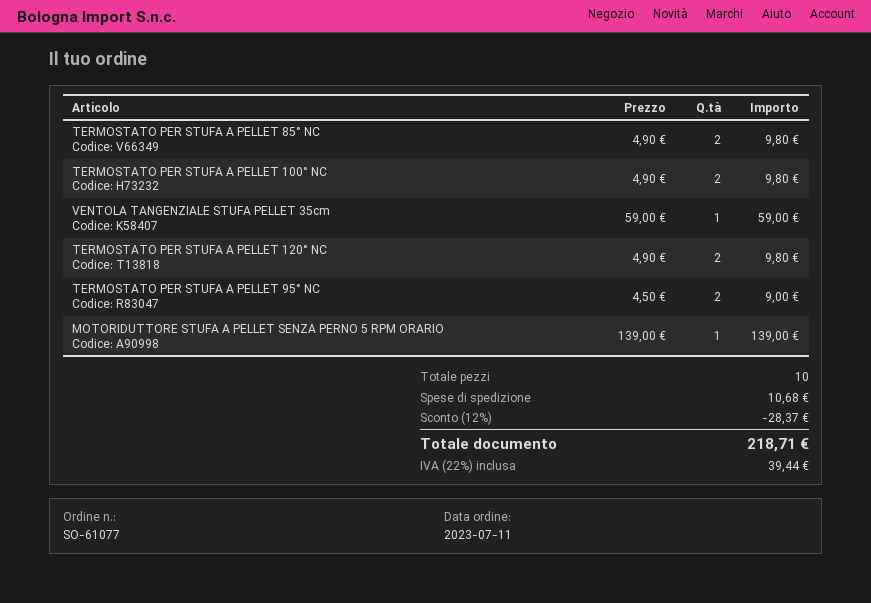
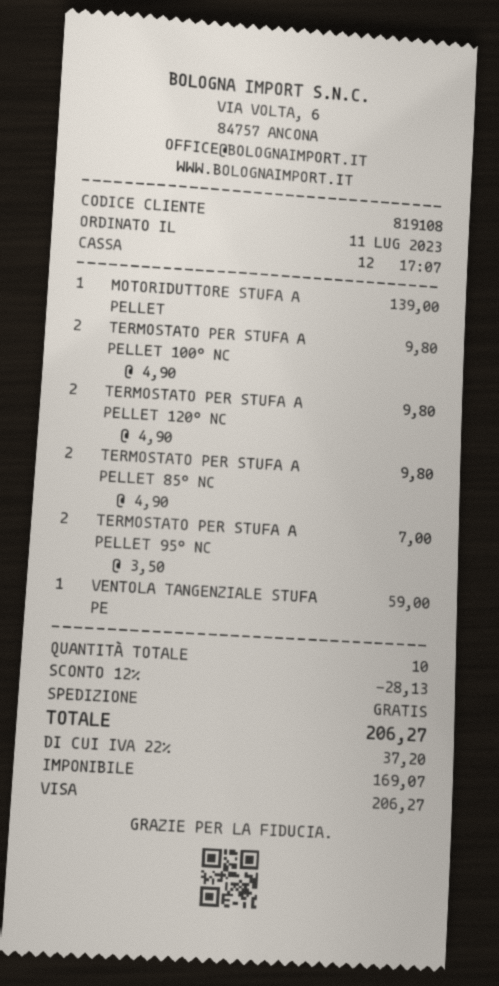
TERMOSTATO PER STUFA A PELLET 95° NC: 2 x 4.50 = 9.00 -> 2 x 3.50 = 7.00
discount: 12% = 28.37 -> 12% = 28.13
shipping: 10.68 -> 0.00
tax: 22% = 39.44 -> 22% = 37.20
total: 218.71 -> 206.27

